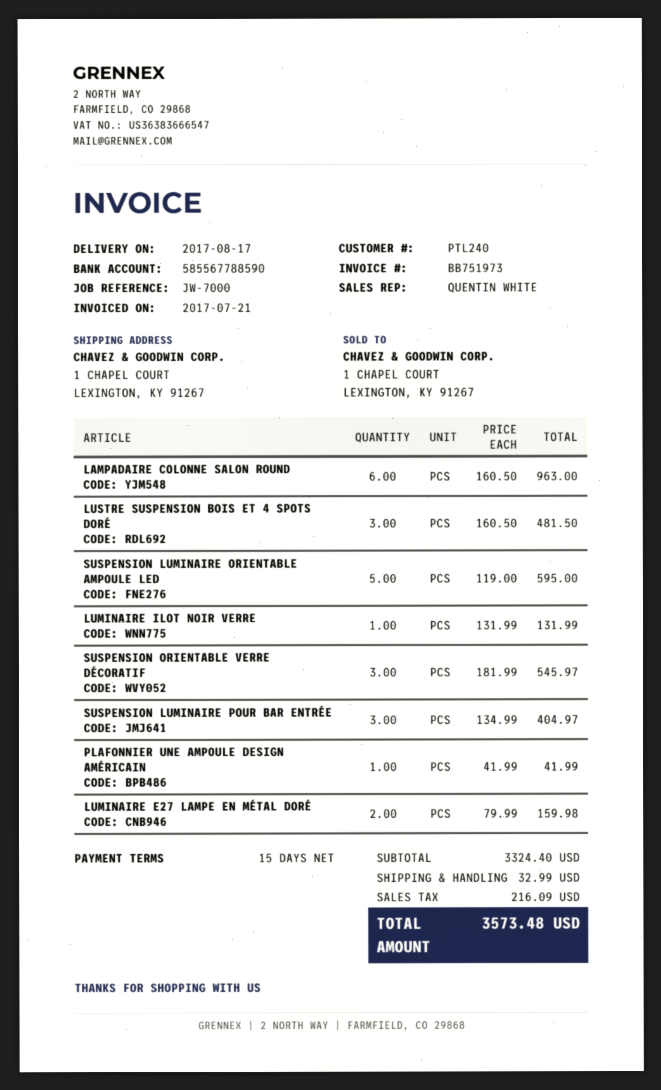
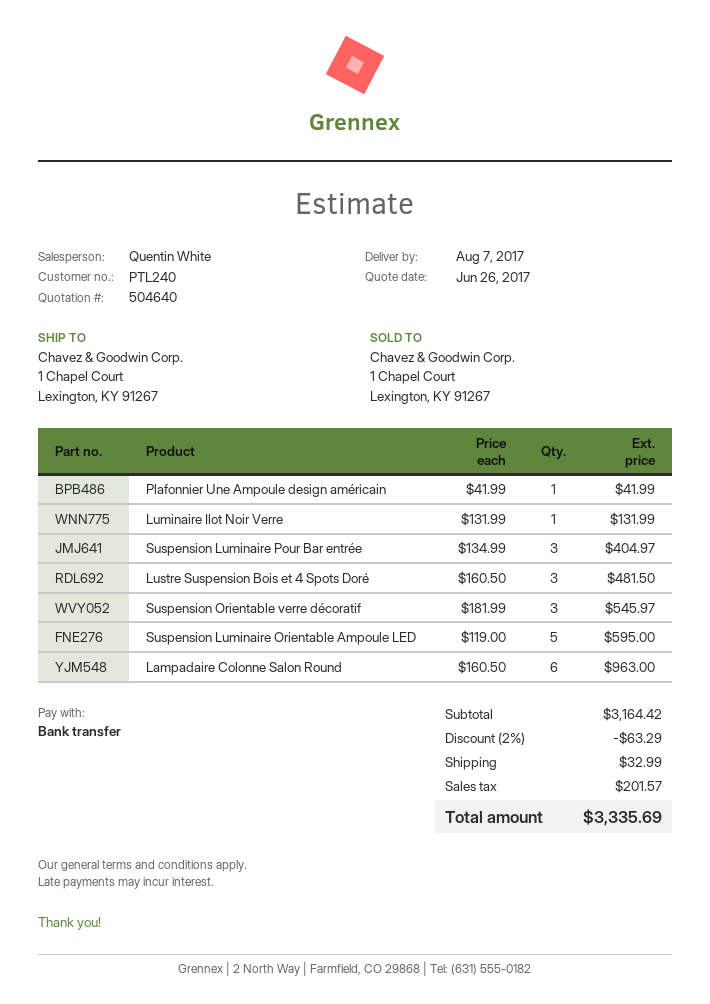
delivery date: 2017-08-17 -> 2017-08-07
LUMINAIRE E27 LAMPE EN MÉTAL DORÉ: 2 x 79.99 = 159.98 -> none
subtotal: 3324.40 -> 3164.42
discount: none -> 2% = 63.29
tax: 216.09 -> 201.57
total: 3573.48 -> 3335.69

